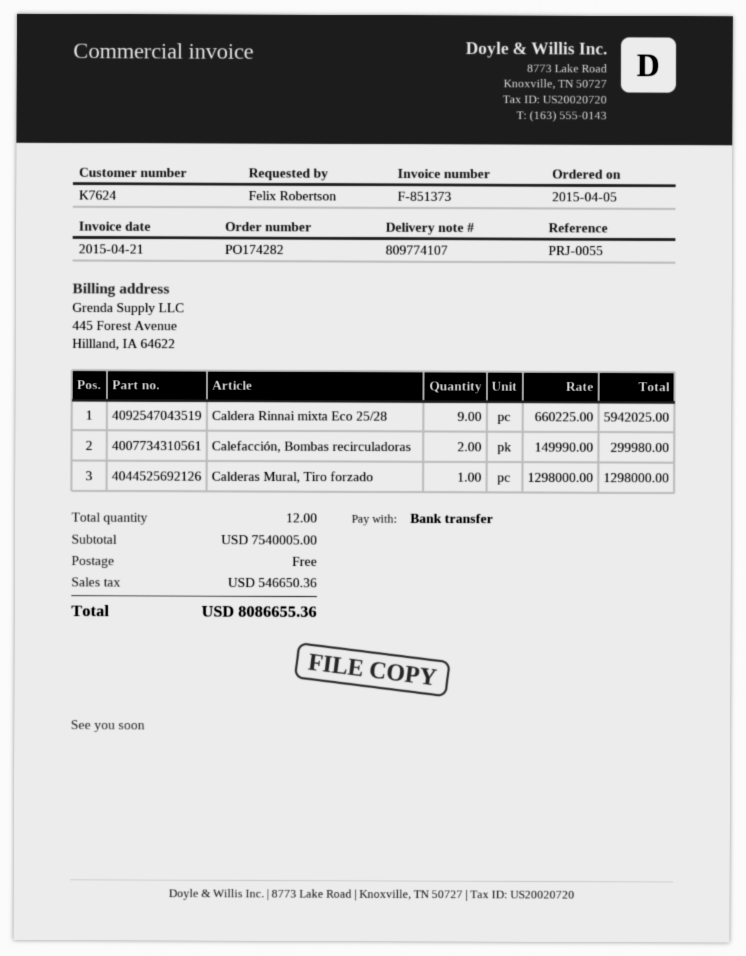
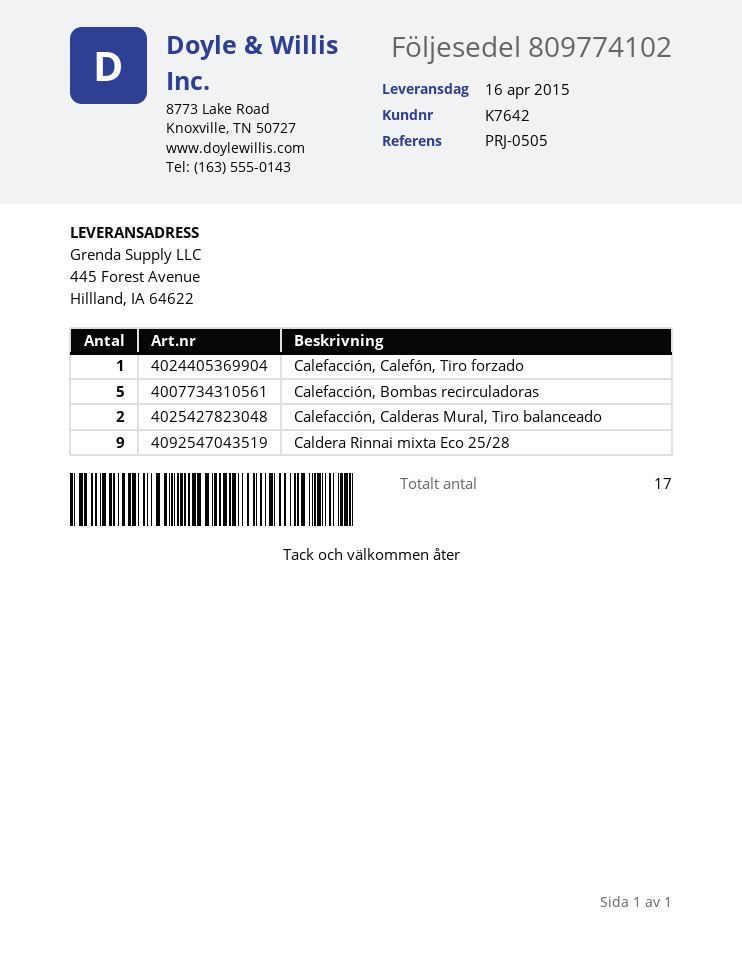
delivery note number: 809774107 -> 809774102
customer number: K7624 -> K7642
reference: PRJ-0055 -> PRJ-0505
Calefacción, Bombas recirculadoras: 2 -> 5
Calderas Mural, Tiro forzado: 1 -> none
Calefacción, Calefón, Tiro forzado: none -> 1
Calefacción, Calderas Mural, Tiro balanceado: none -> 2
total quantity: 12 -> 17

